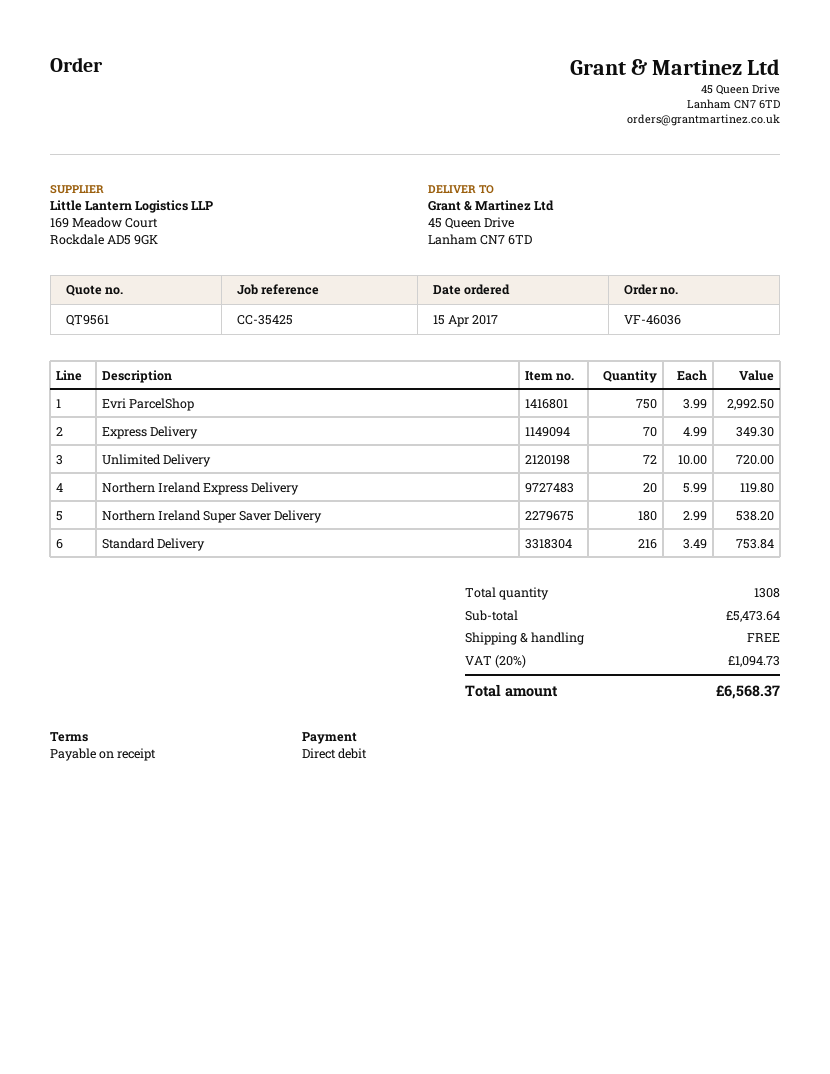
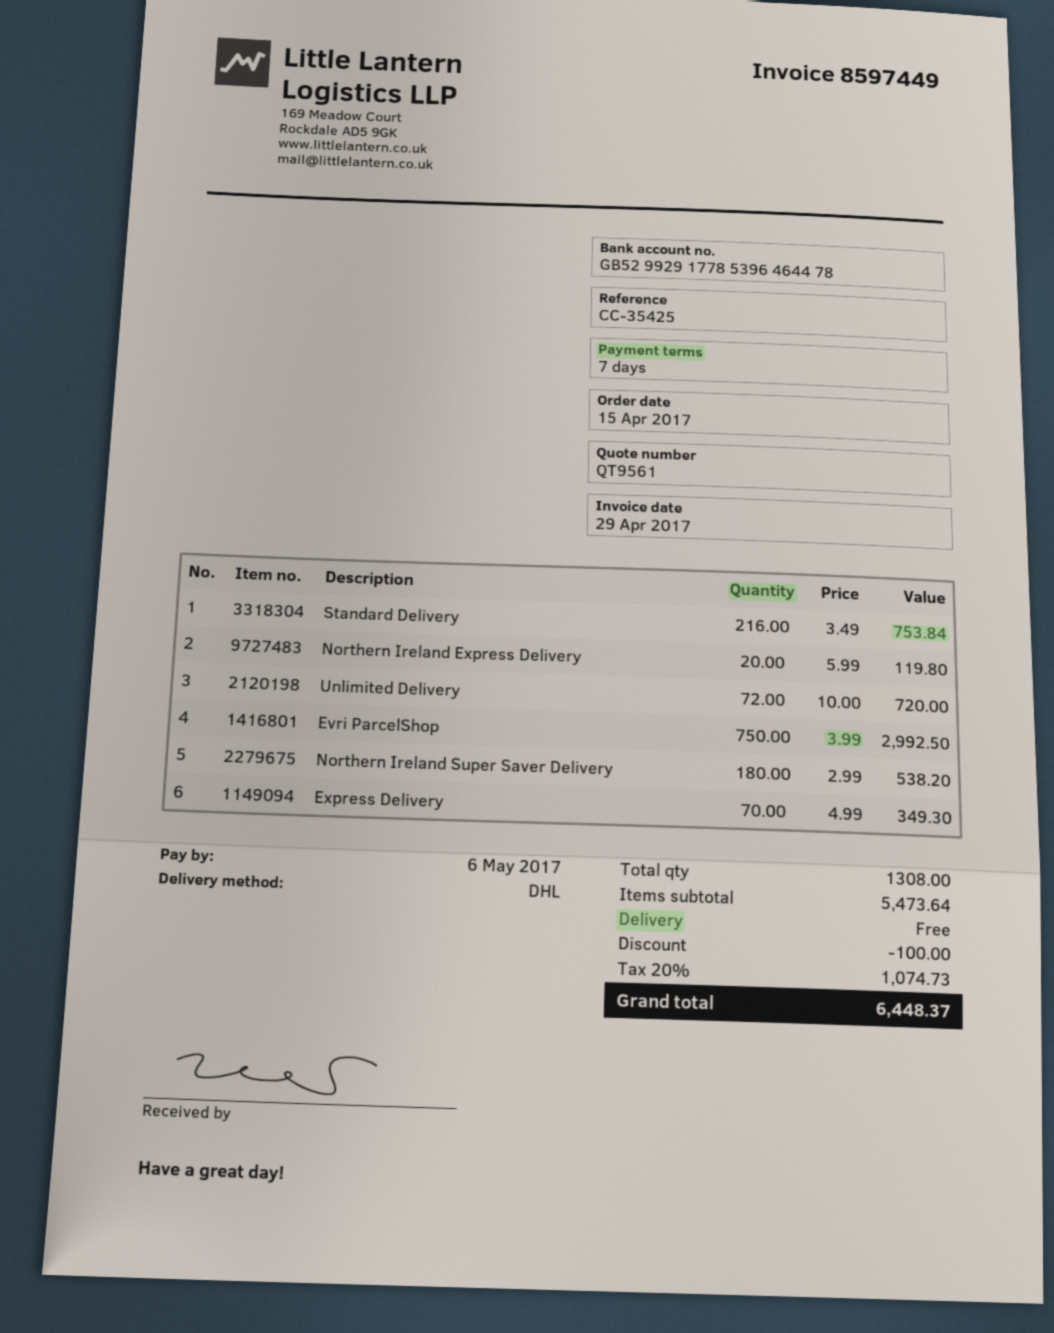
payment terms: on receipt -> 7 days
discount: none -> 100.00
tax: 20% = 1094.73 -> 20% = 1074.73
total: 6568.37 -> 6448.37

